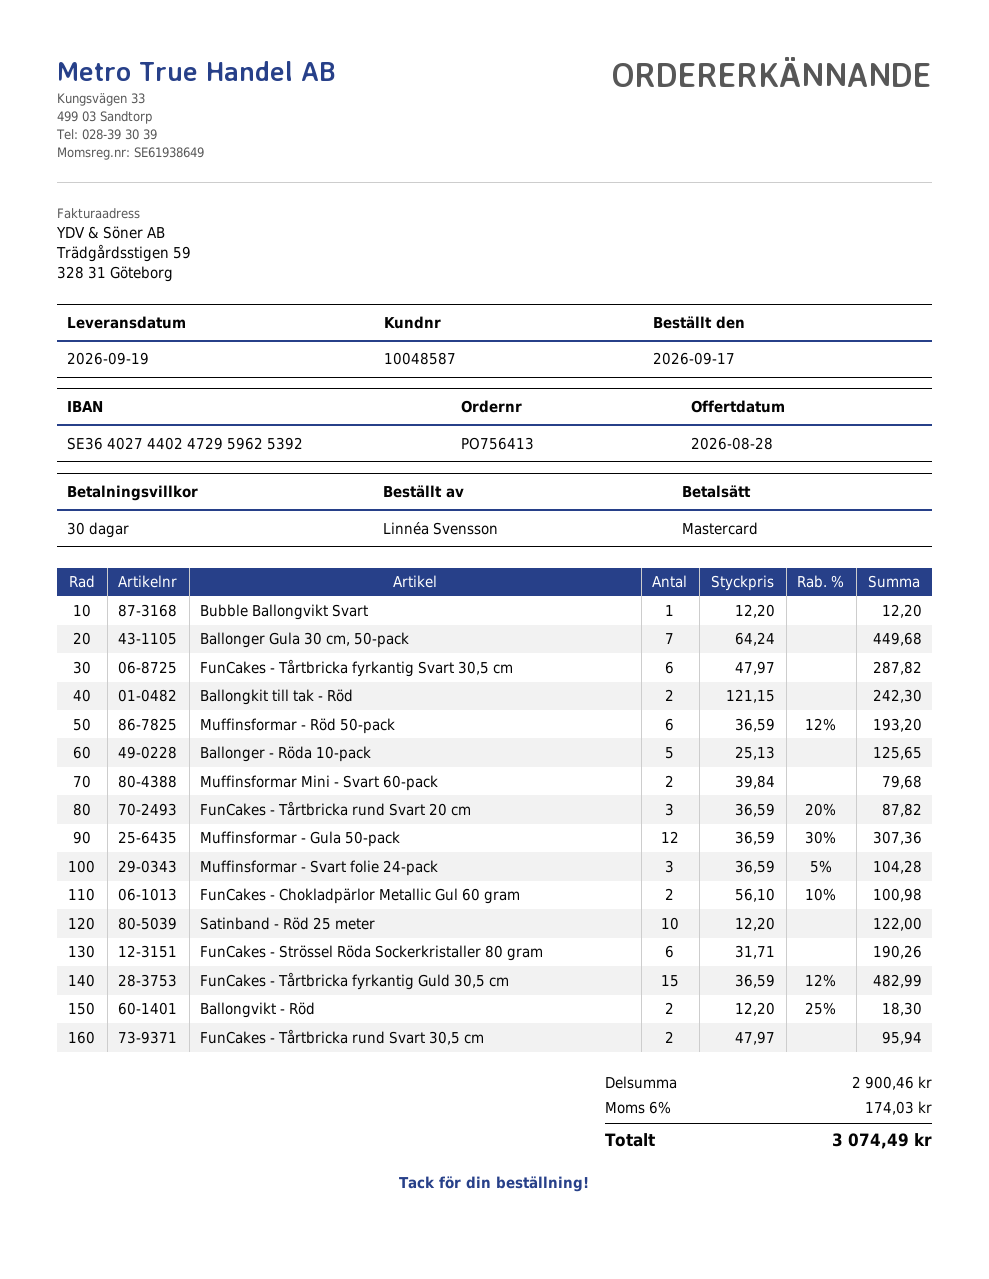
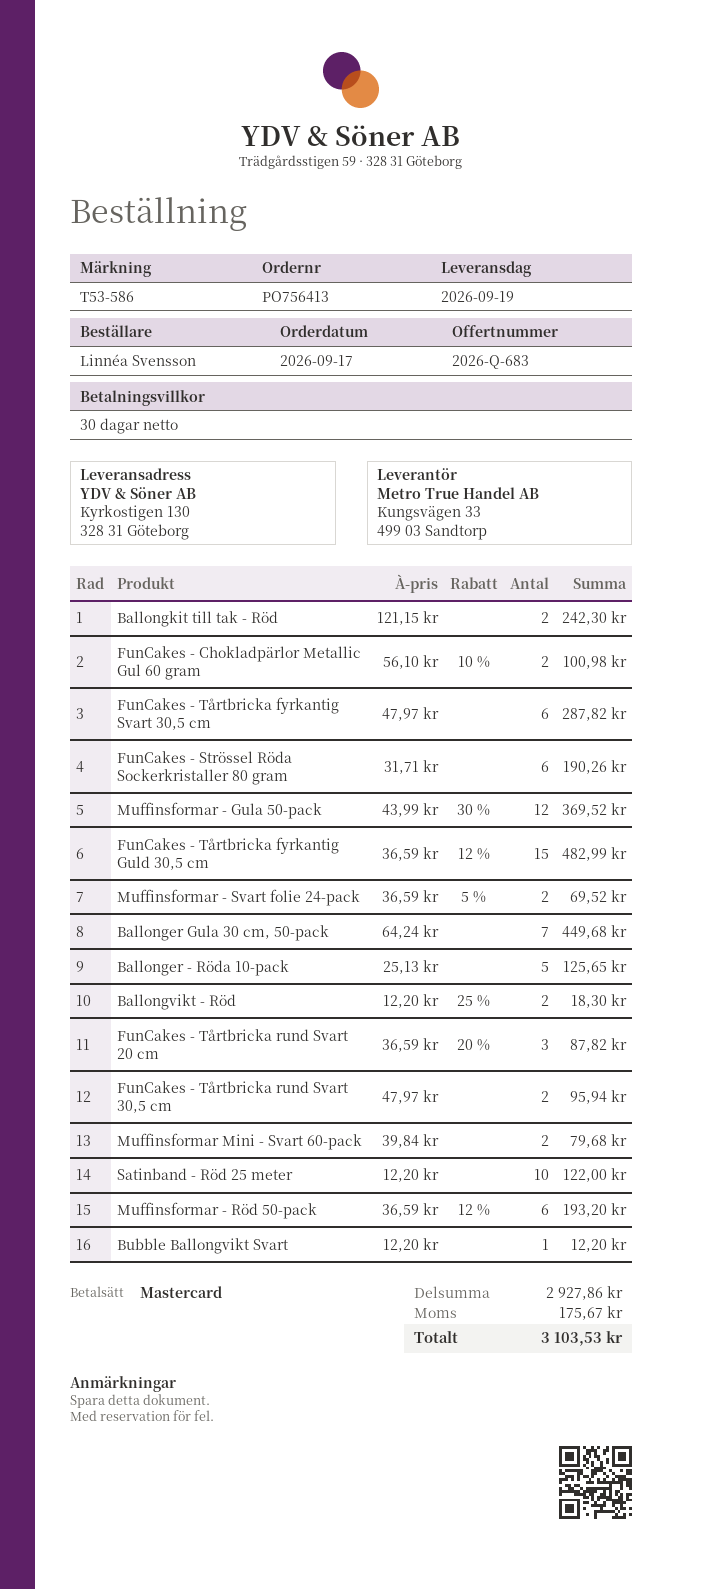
Muffinsformar - Gula 50-pack: 12 x 36.59 - 30% = 307.36 -> 12 x 43.99 - 30% = 369.52
Muffinsformar - Svart folie 24-pack: 3 x 36.59 - 5% = 104.28 -> 2 x 36.59 - 5% = 69.52
subtotal: 2900.46 -> 2927.86
tax: 174.03 -> 175.67
total: 3074.49 -> 3103.53

